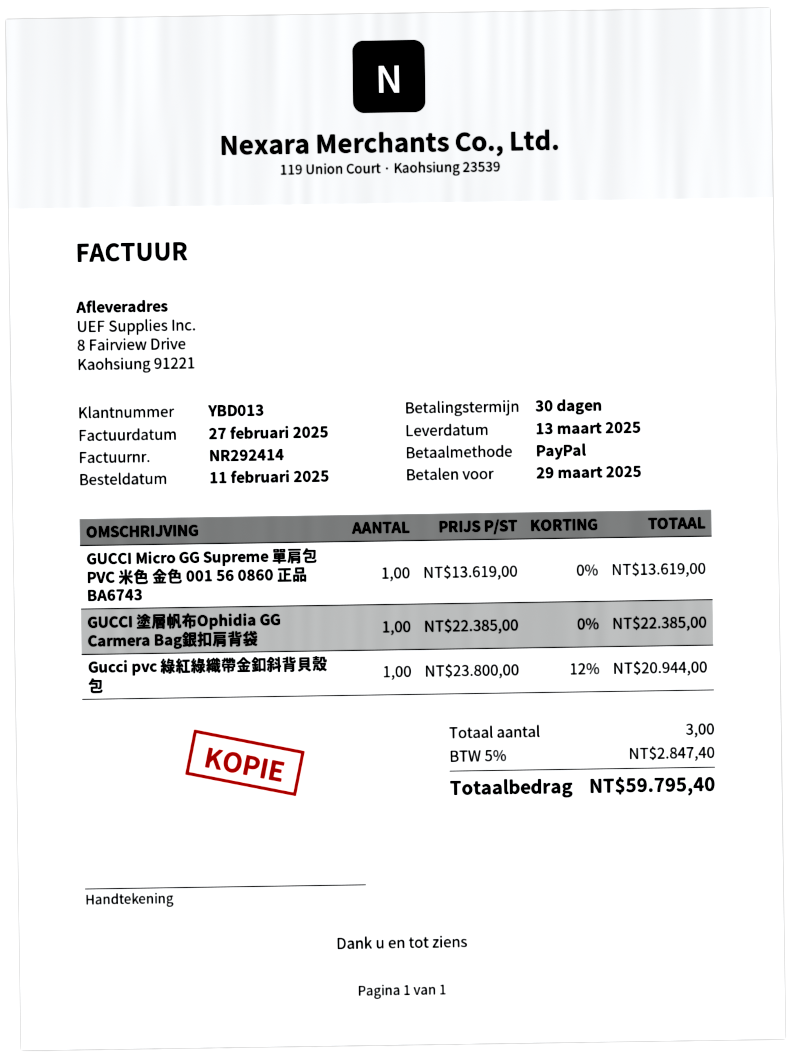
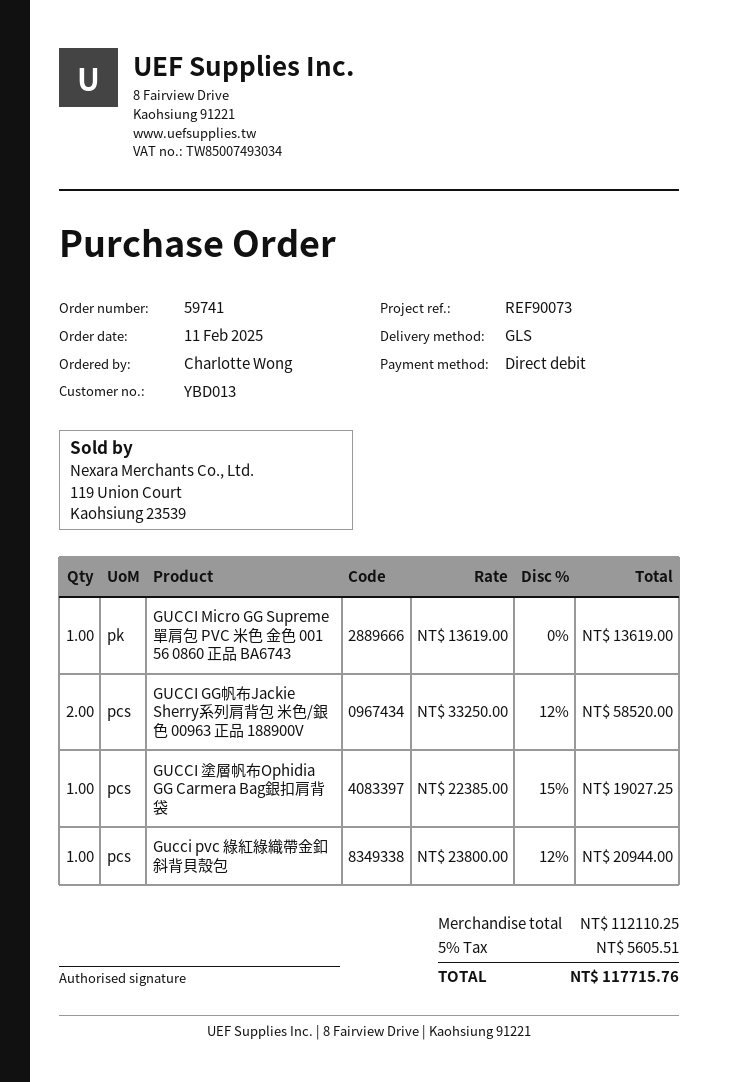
payment method: PayPal -> direct debit
GUCCI 塗層帆布Ophidia GG Carmera Bag銀扣肩背袋: 1 x 22385.00 = 22385.00 -> 1 x 22385.00 - 15% = 19027.25
GUCCI GG帆布Jackie Sherry系列肩背包 米色/銀色 00963 正品 188900V: none -> 2 x 33250.00 - 12% = 58520.00
tax: 5% = 2847.40 -> 5% = 5605.51
total: 59795.40 -> 117715.76

